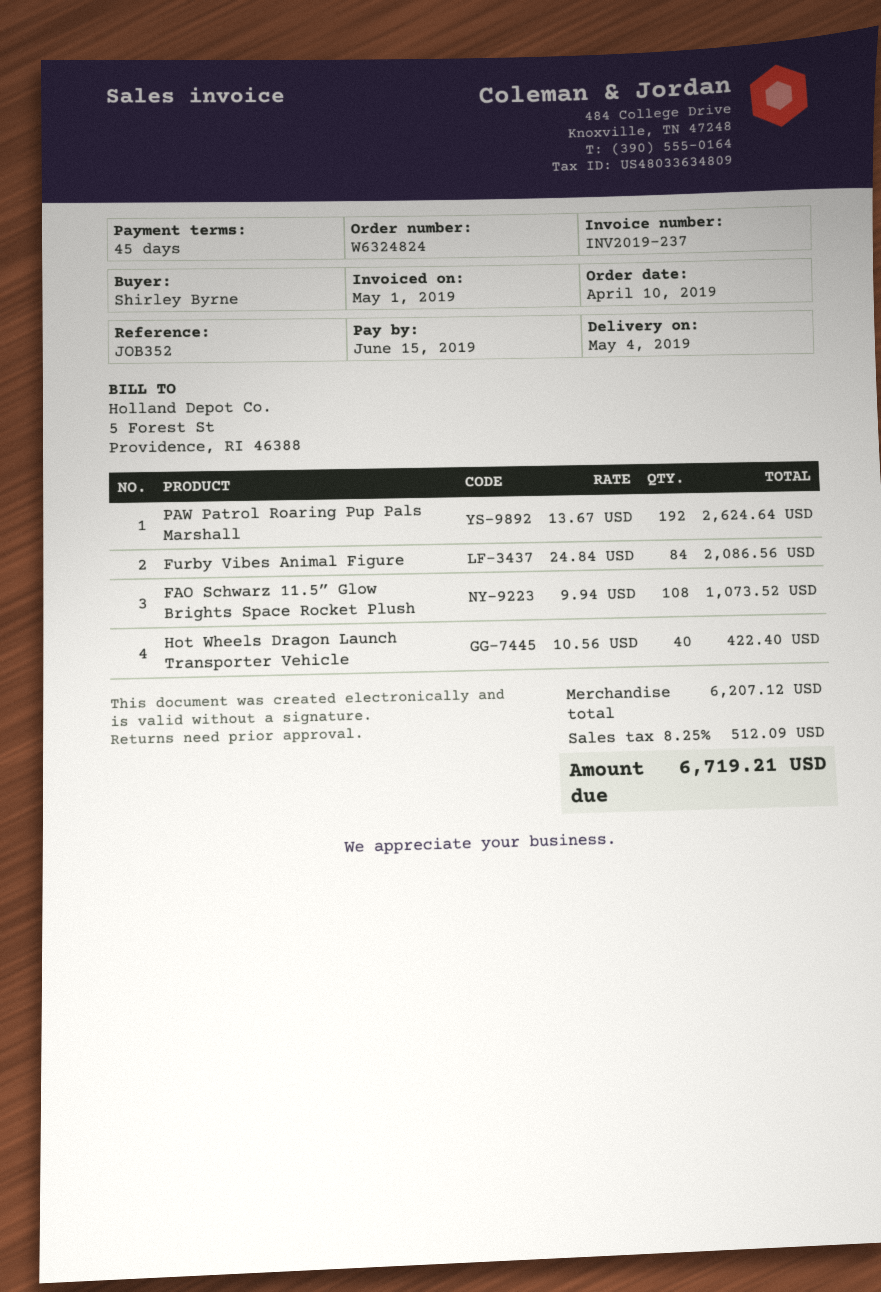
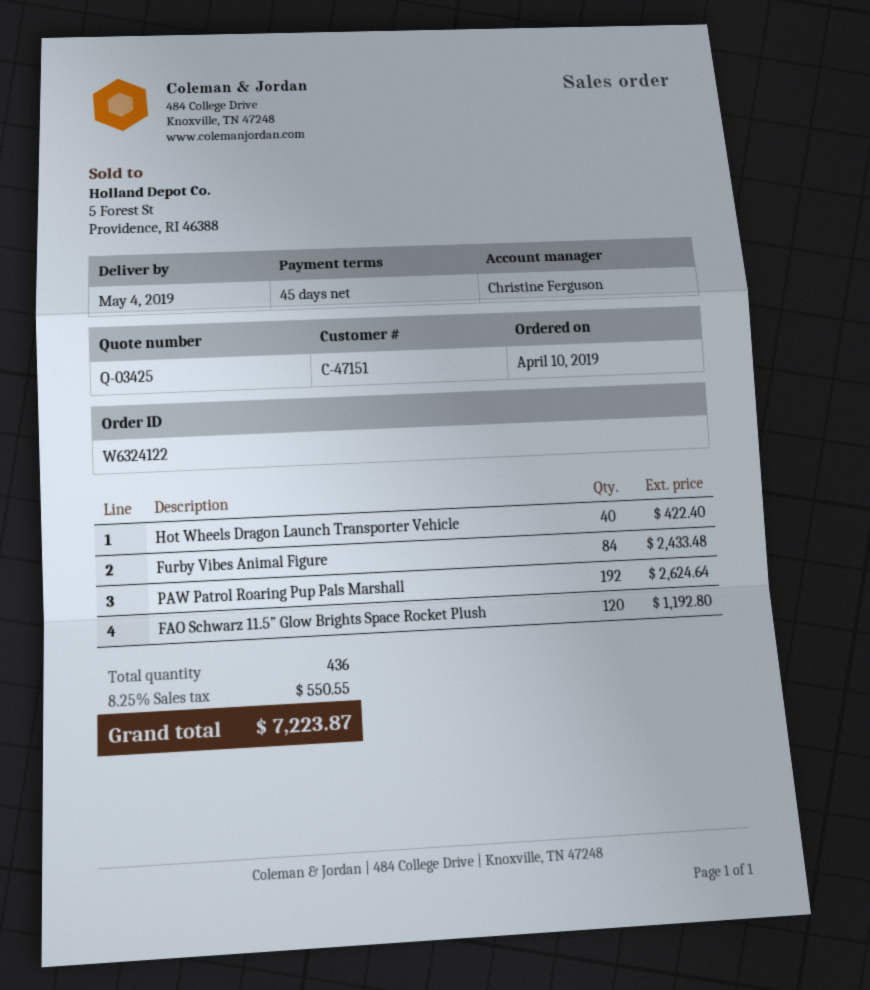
order number: W6324824 -> W6324122
Furby Vibes Animal Figure: 84 for 2086.56 -> 84 for 2433.48
FAO Schwarz 11.5” Glow Brights Space Rocket Plush: 108 for 1073.52 -> 120 for 1192.80
tax: 8.25% = 512.09 -> 8.25% = 550.55
total: 6719.21 -> 7223.87

